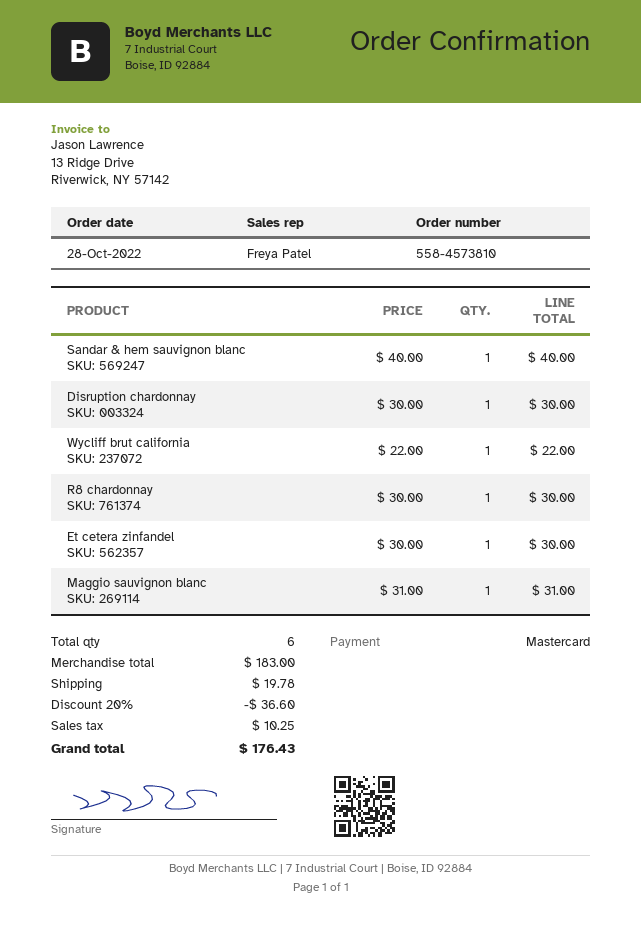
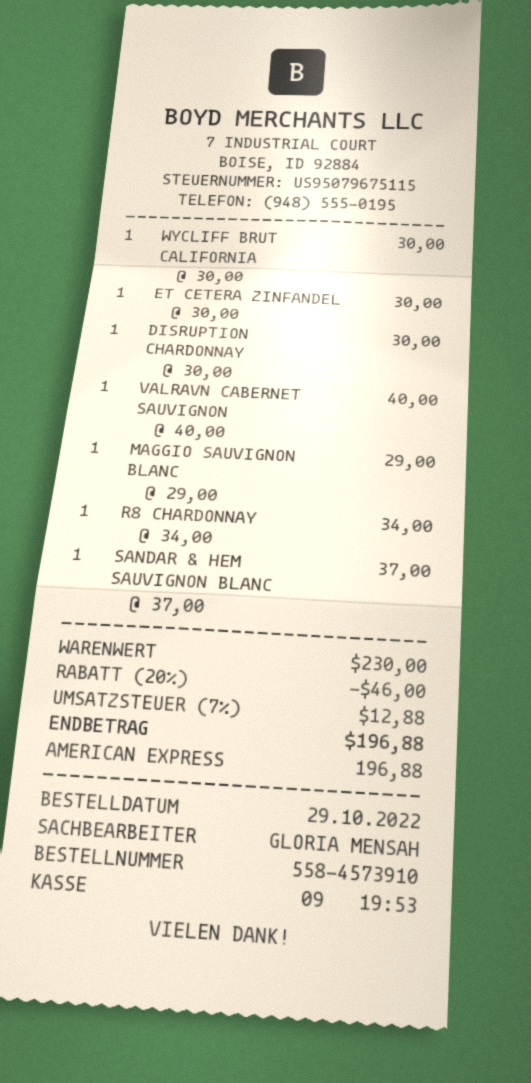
order number: 558-4573810 -> 558-4573910
order date: 2022-10-28 -> 2022-10-29
sales rep: Freya Patel -> GLORIA MENSAH
payment method: Mastercard -> American Express
Sandar & hem sauvignon blanc: 1 x 40.00 = 40.00 -> 1 x 37.00 = 37.00
Wycliff brut california: 1 x 22.00 = 22.00 -> 1 x 30.00 = 30.00
R8 chardonnay: 1 x 30.00 = 30.00 -> 1 x 34.00 = 34.00
Maggio sauvignon blanc: 1 x 31.00 = 31.00 -> 1 x 29.00 = 29.00
VALRAVN CABERNET SAUVIGNON: none -> 1 x 40.00 = 40.00
subtotal: 183.00 -> 230.00
discount: 20% = 36.60 -> 20% = 46.00
shipping: 19.78 -> none
tax: 10.25 -> 12.88
total: 176.43 -> 196.88

